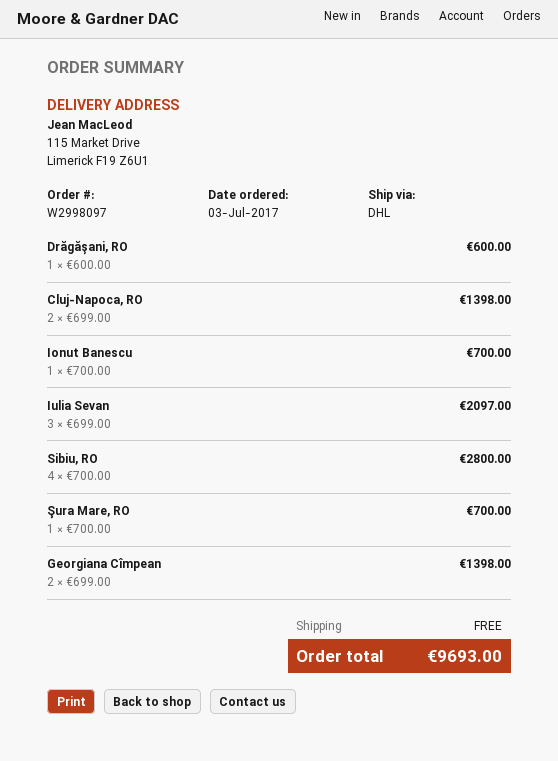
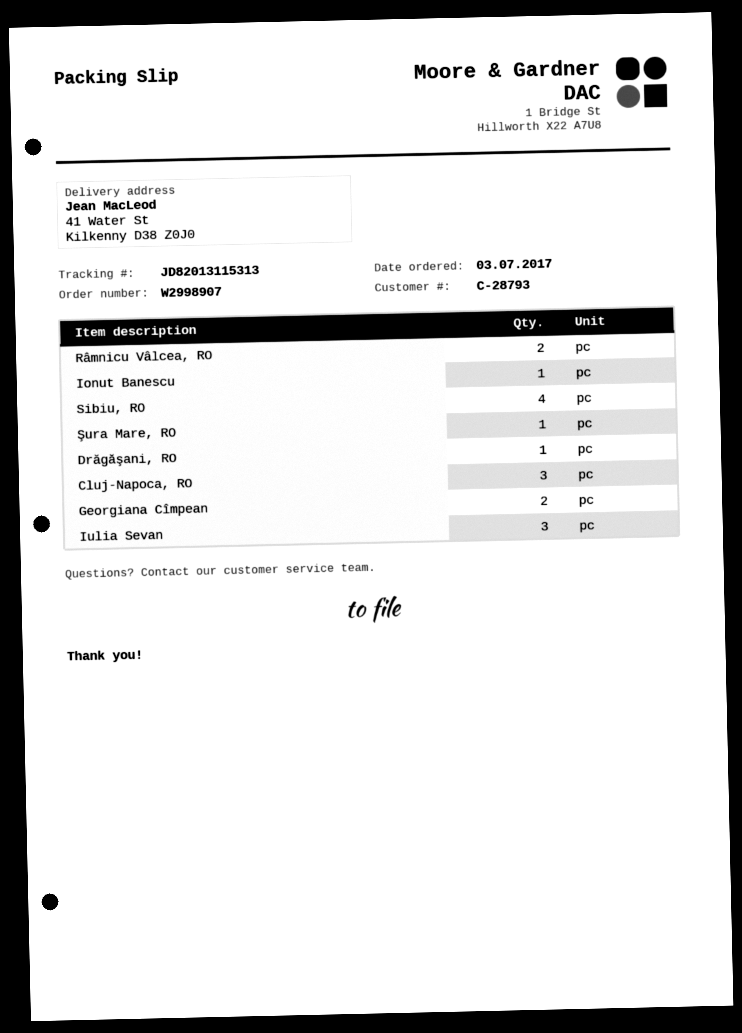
order number: W2998097 -> W2998907
ship to: 115 Market Drive, Limerick F19 Z6U1 -> 41 Water St, Kilkenny D38 Z0J0
Cluj-Napoca, RO: 2 -> 3
Râmnicu Vâlcea, RO: none -> 2

